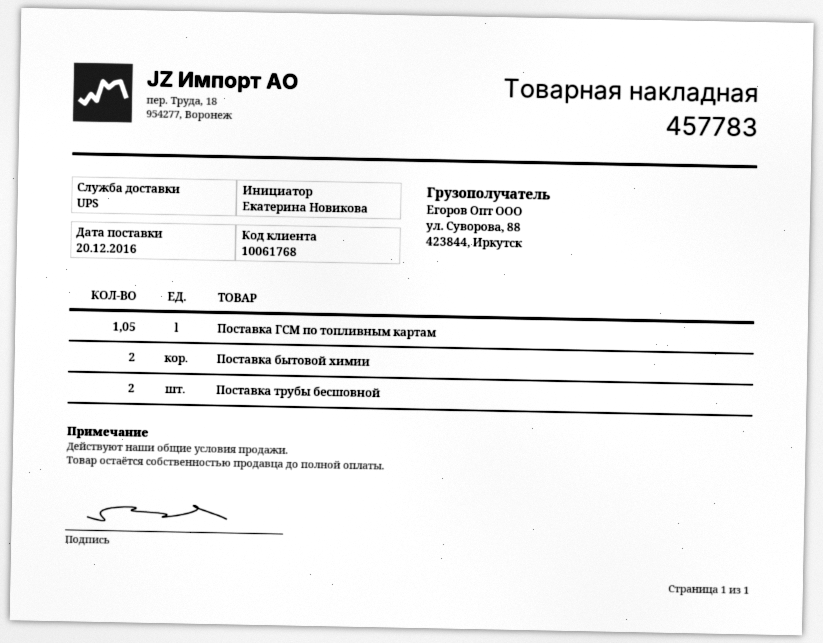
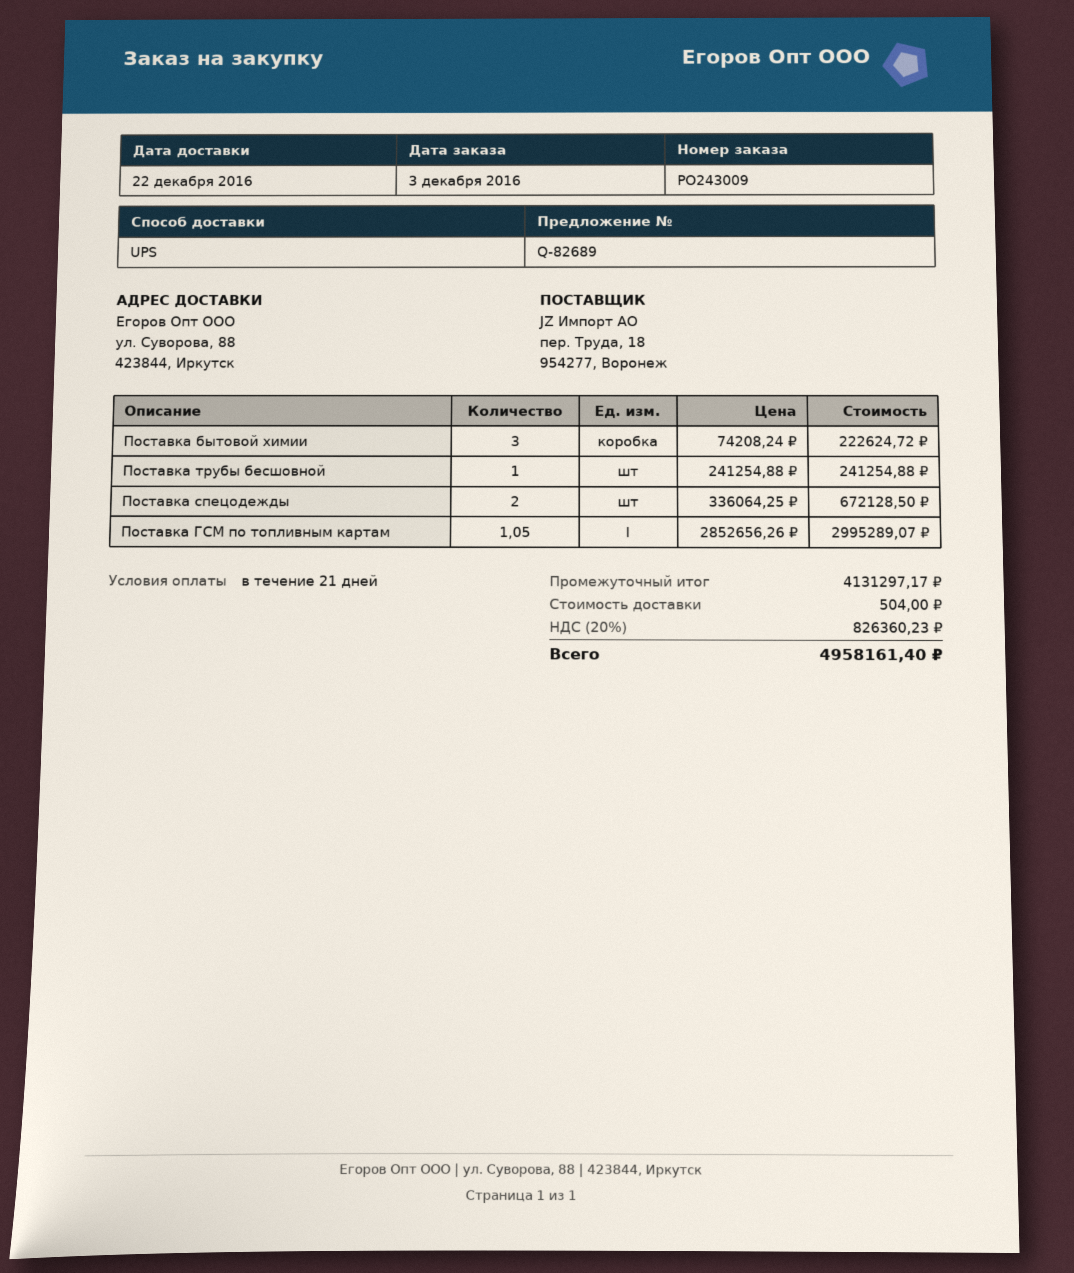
delivery date: 2016-12-20 -> 2016-12-22
Поставка бытовой химии: 2 -> 3
Поставка трубы бесшовной: 2 -> 1
Поставка спецодежды: none -> 2

